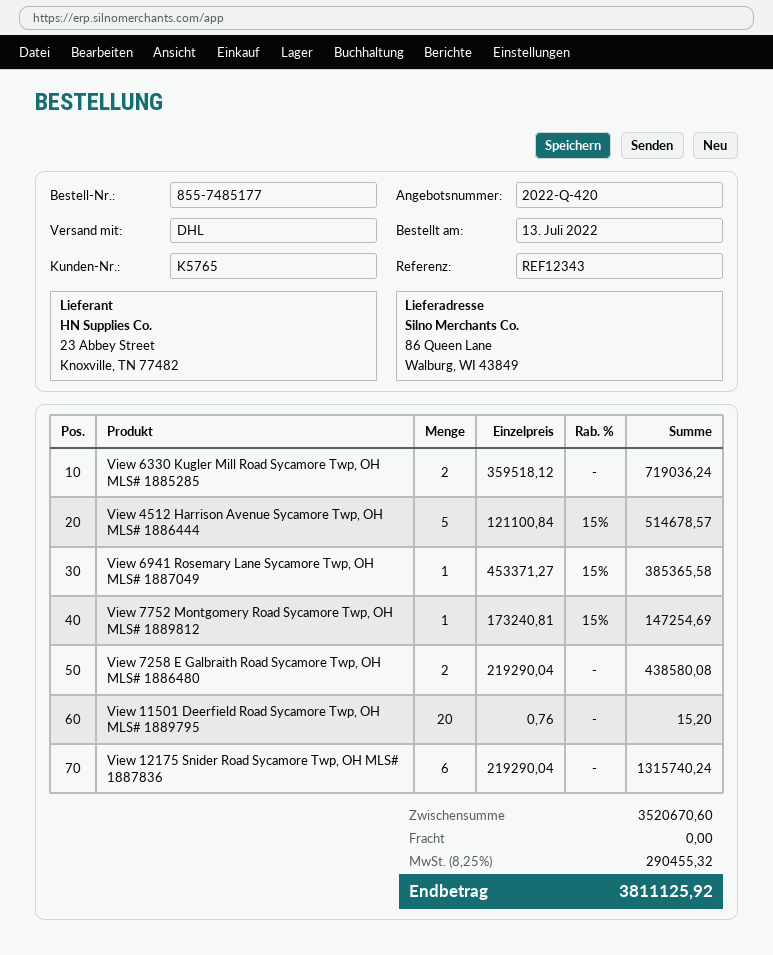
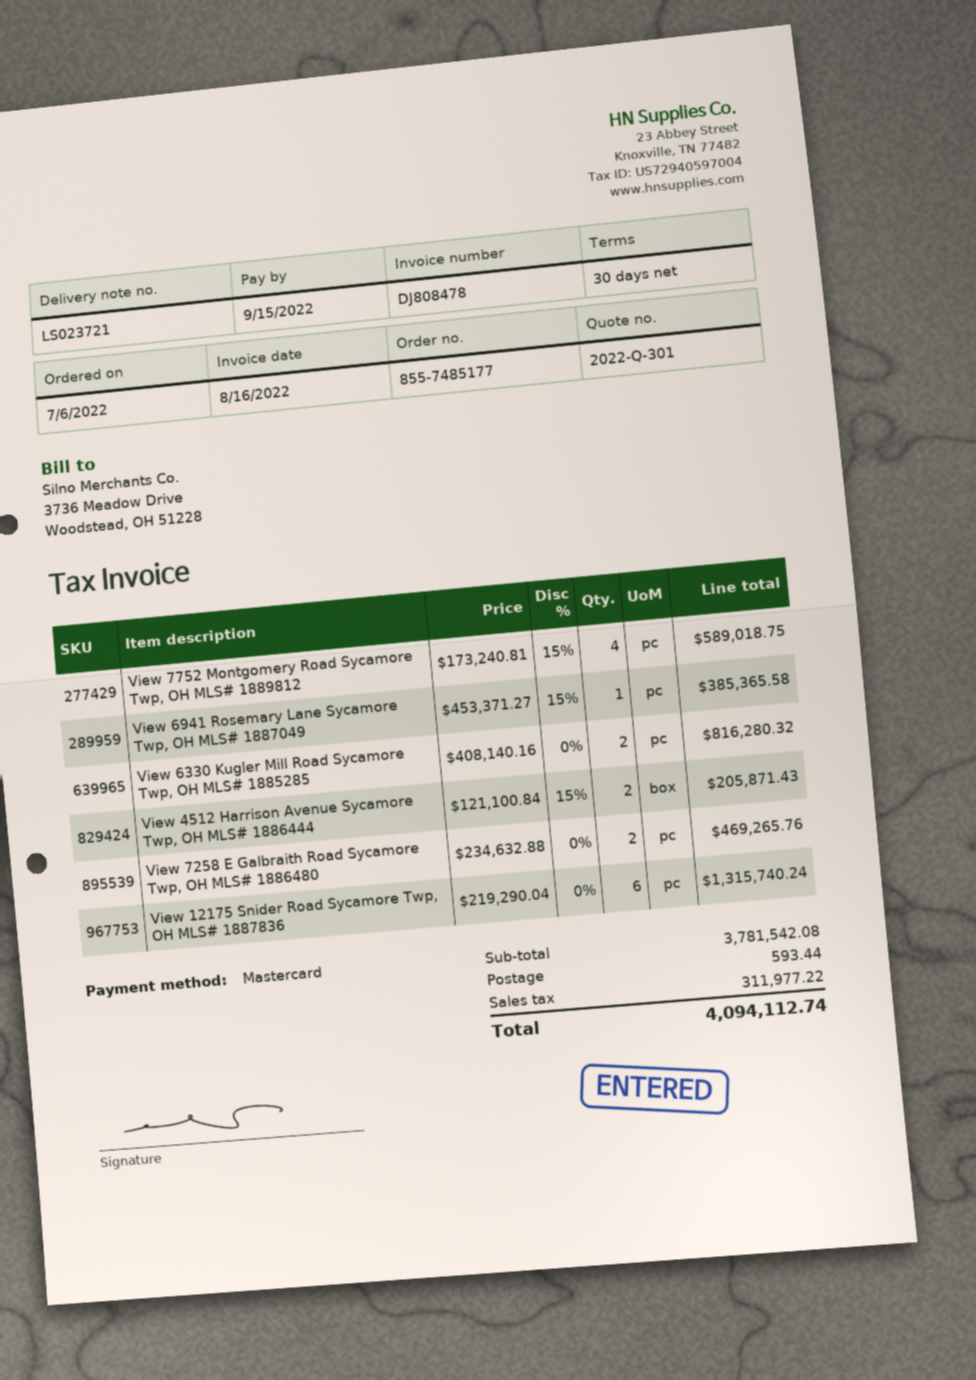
quote number: 2022-Q-420 -> 2022-Q-301
order date: 2022-07-13 -> 2022-07-06
View 6330 Kugler Mill Road Sycamore Twp, OH MLS# 1885285: 2 x 359518.12 = 719036.24 -> 2 x 408140.16 = 816280.32
View 4512 Harrison Avenue Sycamore Twp, OH MLS# 1886444: 5 x 121100.84 - 15% = 514678.57 -> 2 x 121100.84 - 15% = 205871.43
View 7752 Montgomery Road Sycamore Twp, OH MLS# 1889812: 1 x 173240.81 - 15% = 147254.69 -> 4 x 173240.81 - 15% = 589018.75
View 7258 E Galbraith Road Sycamore Twp, OH MLS# 1886480: 2 x 219290.04 = 438580.08 -> 2 x 234632.88 = 469265.76
View 11501 Deerfield Road Sycamore Twp, OH MLS# 1889795: 20 x 0.76 = 15.20 -> none
subtotal: 3520670.60 -> 3781542.08
shipping: 0.00 -> 593.44
tax: 290455.32 -> 311977.22
total: 3811125.92 -> 4094112.74

